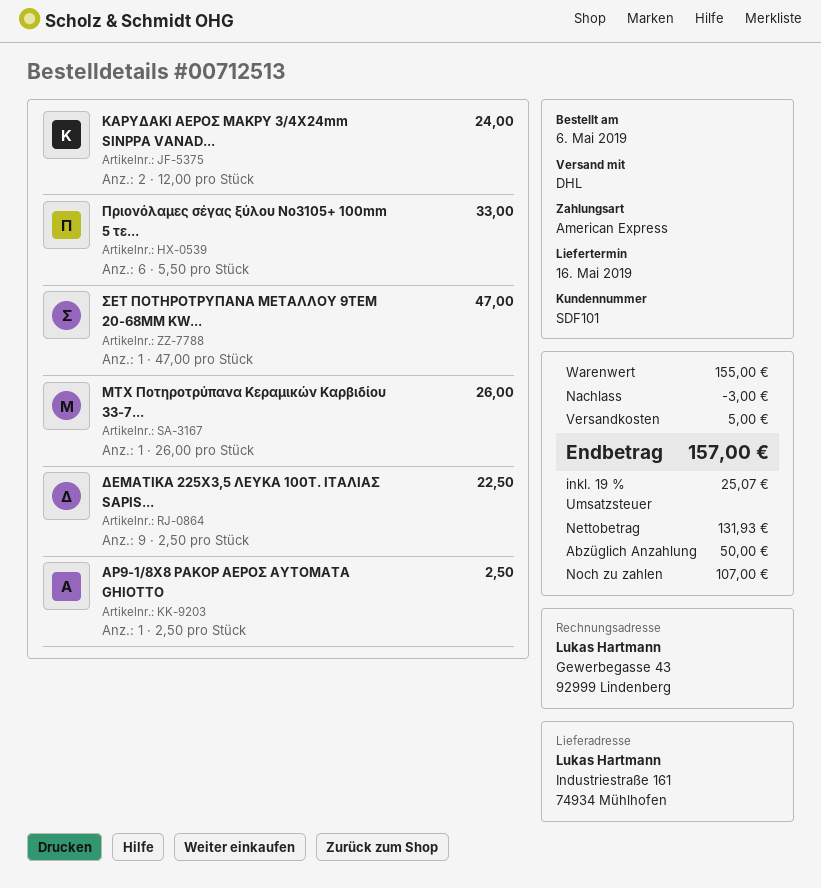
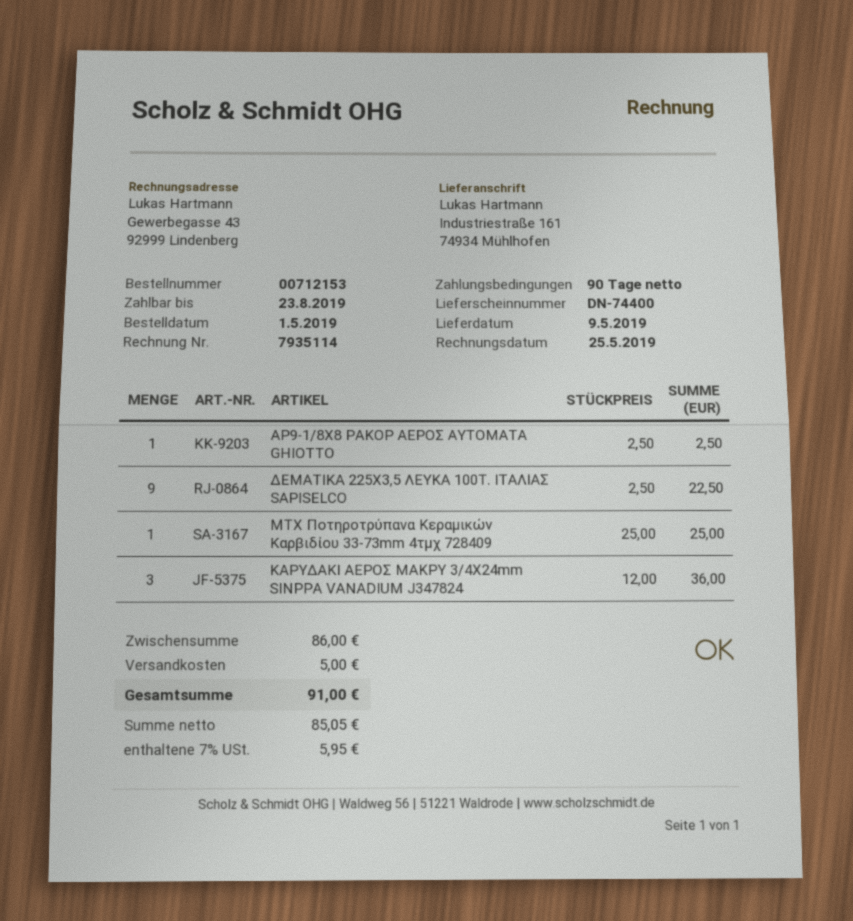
order number: 00712513 -> 00712153
order date: 2019-05-06 -> 2019-05-01
delivery date: 2019-05-16 -> 2019-05-09
ΚΑΡΥΔΑΚΙ ΑΕΡΟΣ ΜΑΚΡΥ 3/4Χ24mm SINPPA VANAD...: 2 x 12.00 = 24.00 -> 3 x 12.00 = 36.00
Πριονόλαμες σέγας ξύλου Νο3105+ 100mm 5 τε...: 6 x 5.50 = 33.00 -> none
ΣΕΤ ΠΟΤΗΡΟΤΡΥΠΑΝΑ ΜΕΤΑΛΛΟΥ 9ΤΕΜ 20-68MM KW...: 1 x 47.00 = 47.00 -> none
MTX Ποτηροτρύπανα Κεραμικών Καρβιδίου 33-7...: 1 x 26.00 = 26.00 -> 1 x 25.00 = 25.00
subtotal: 155.00 -> 86.00
discount: 3.00 -> none
net: 131.93 -> 85.05
tax: 19% = 25.07 -> 7% = 5.95
total: 157.00 -> 91.00

